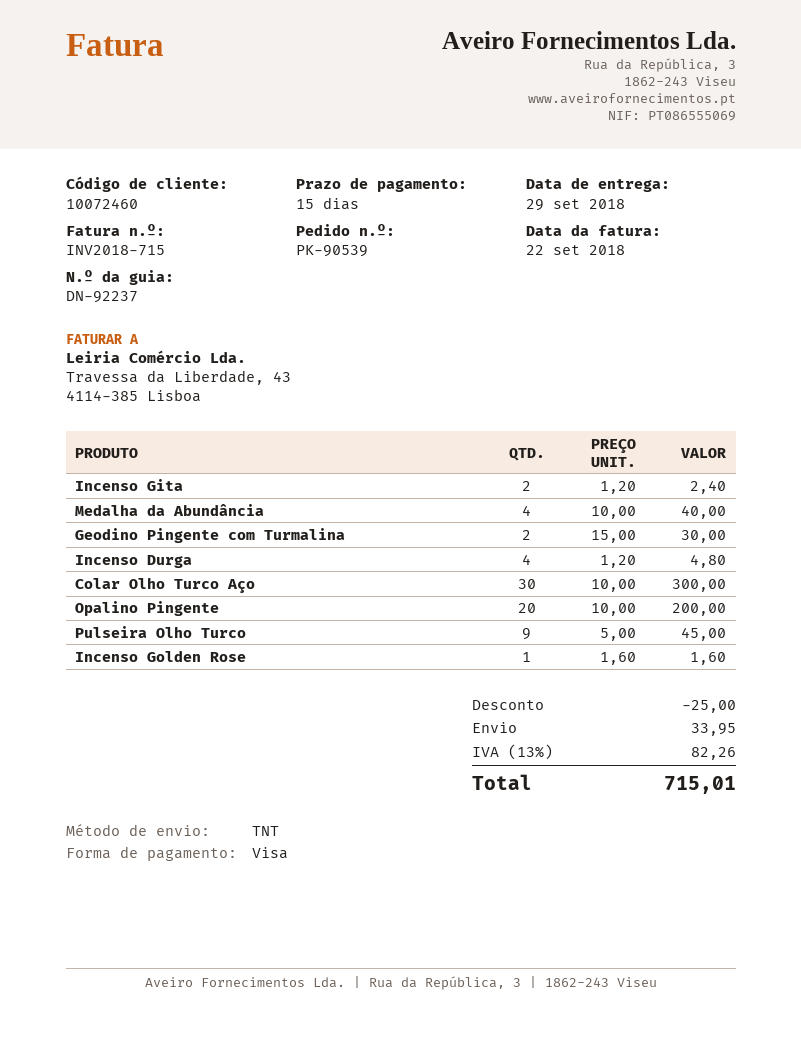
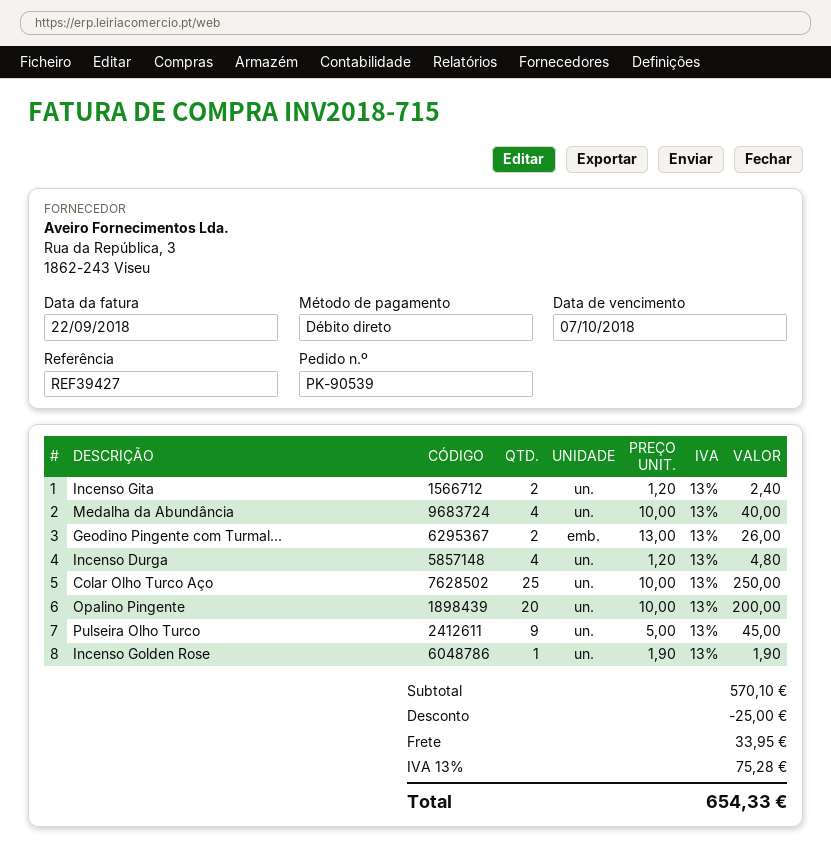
payment method: Visa -> direct debit
Geodino Pingente com Turmalina: 2 x 15.00 = 30.00 -> 2 x 13.00 = 26.00
Colar Olho Turco Aço: 30 x 10.00 = 300.00 -> 25 x 10.00 = 250.00
Incenso Golden Rose: 1 x 1.60 = 1.60 -> 1 x 1.90 = 1.90
tax: 13% = 82.26 -> 13% = 75.28
total: 715.01 -> 654.33

